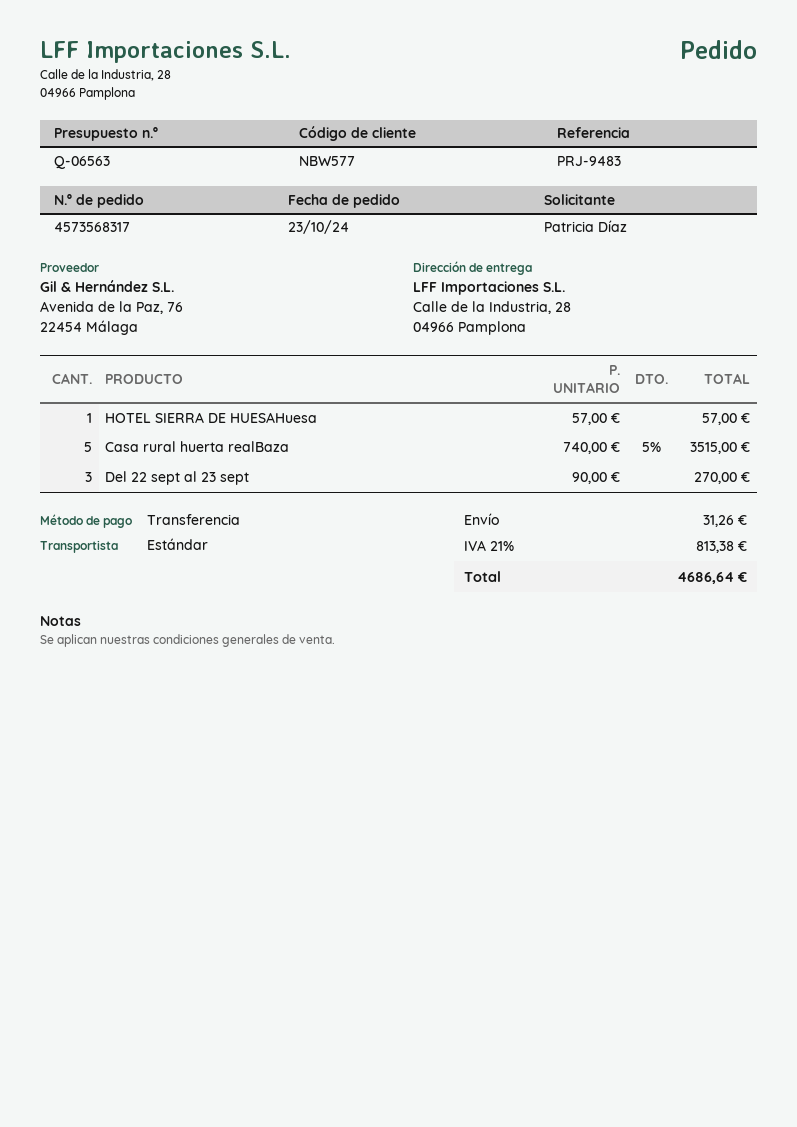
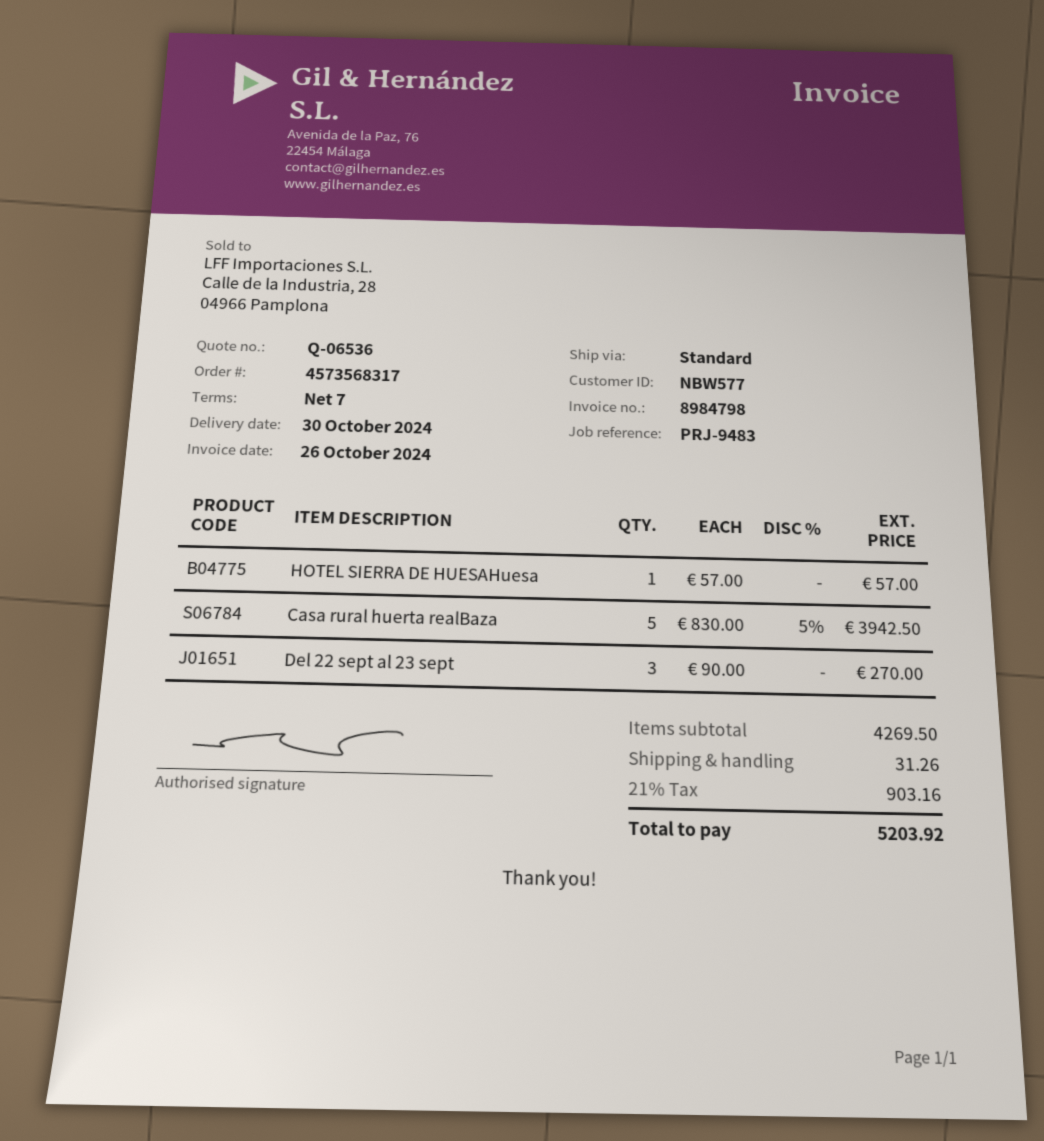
quote number: Q-06563 -> Q-06536
Casa rural huerta realBaza: 5 x 740.00 - 5% = 3515.00 -> 5 x 830.00 - 5% = 3942.50
tax: 21% = 813.38 -> 21% = 903.16
total: 4686.64 -> 5203.92

